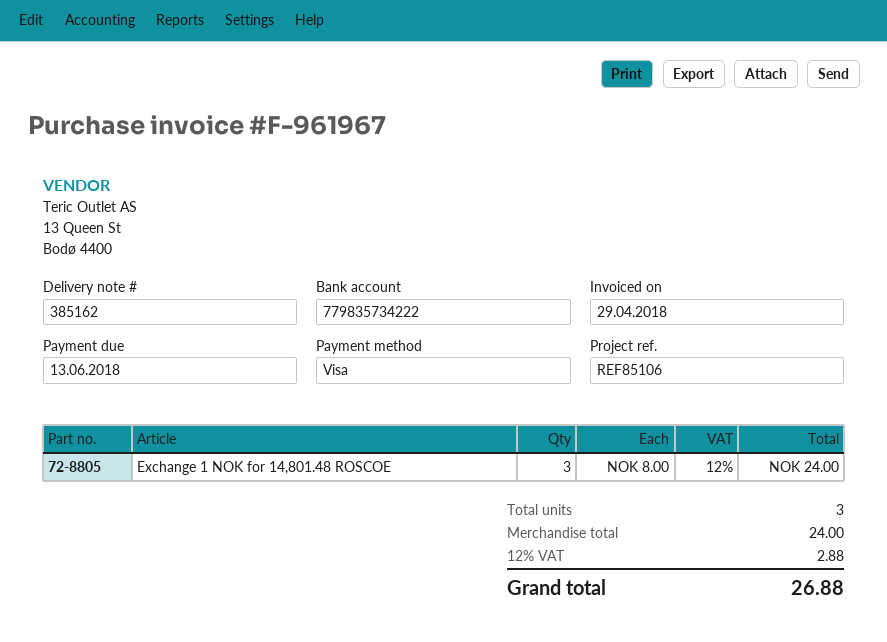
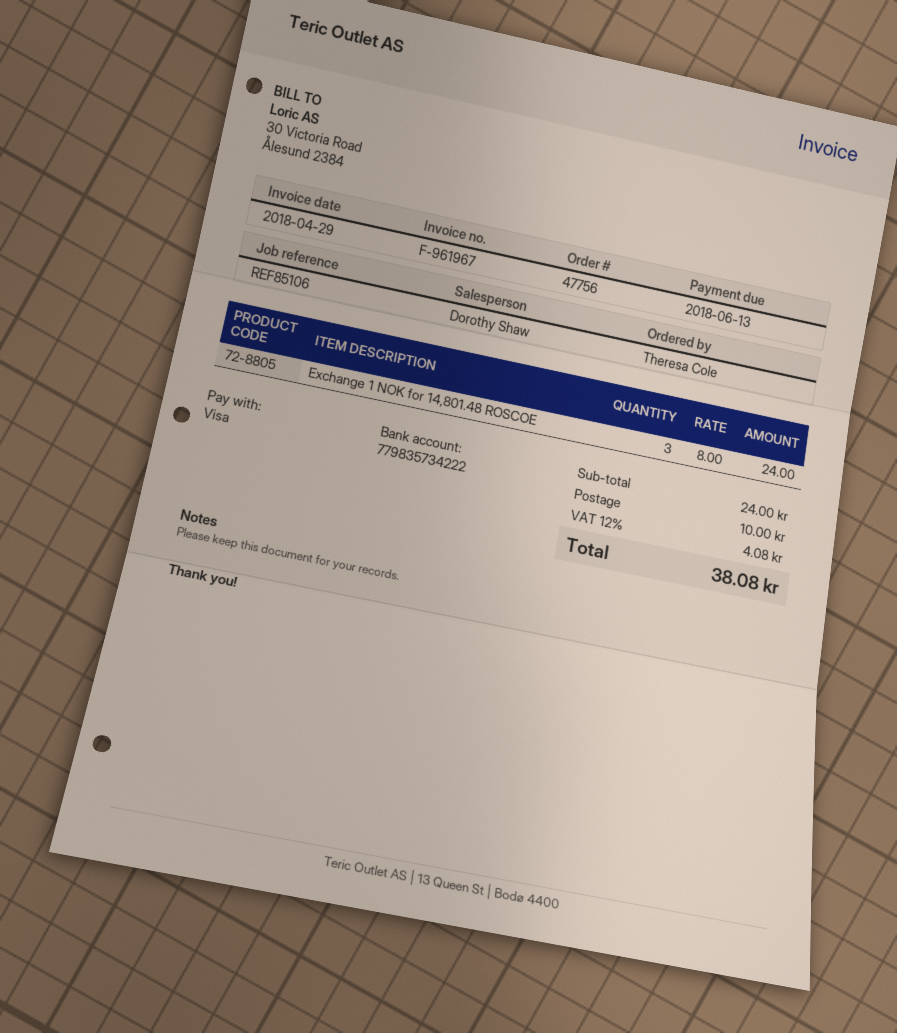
shipping: none -> 10.00
tax: 12% = 2.88 -> 12% = 4.08
total: 26.88 -> 38.08

